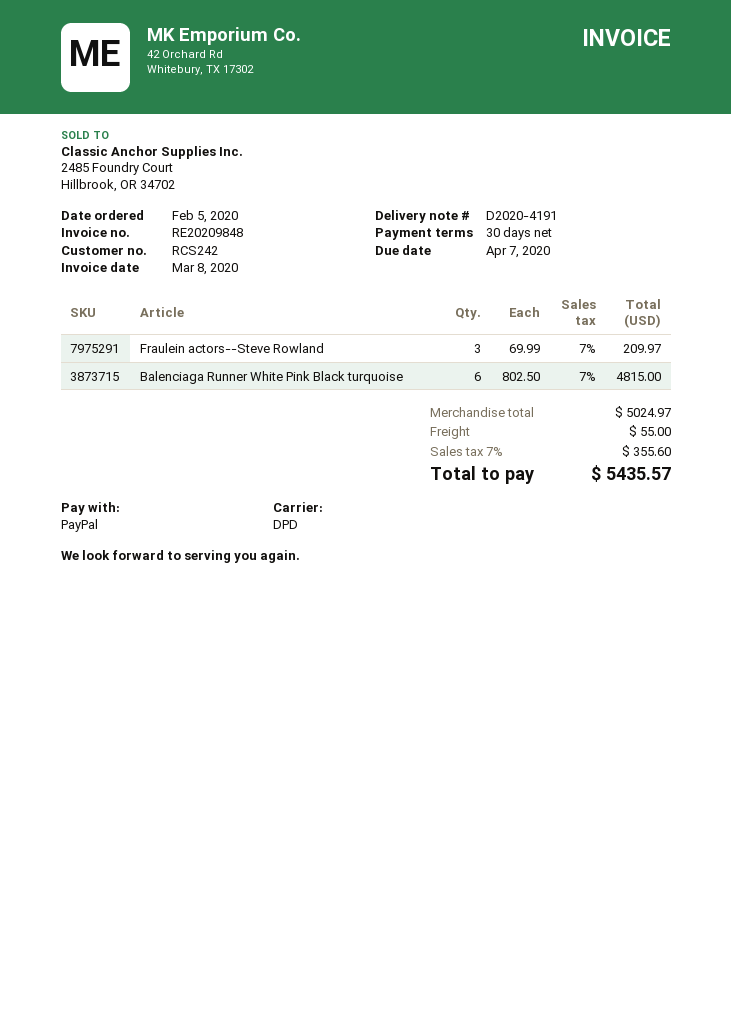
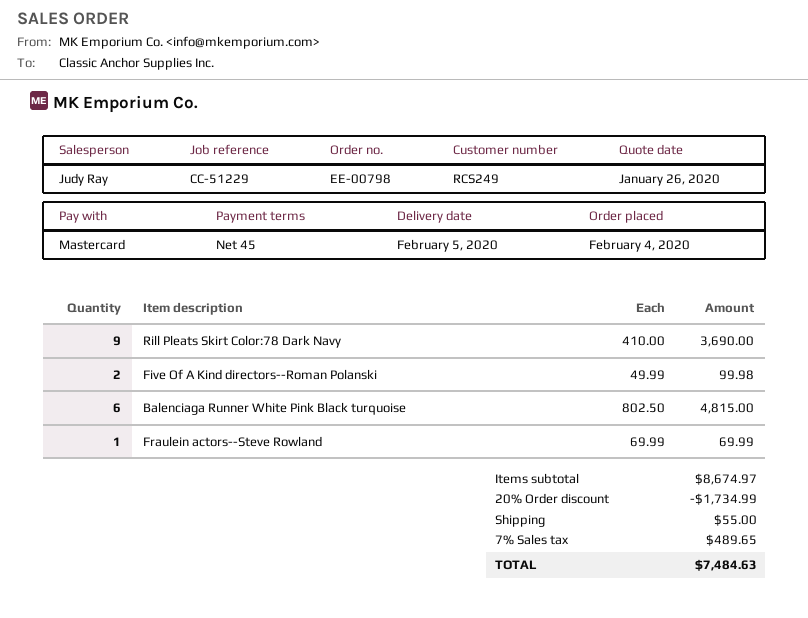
order date: 2020-02-05 -> 2020-02-04
payment terms: 30 days -> 45 days
customer number: RCS242 -> RCS249
payment method: PayPal -> Mastercard
Fraulein actors--Steve Rowland: 3 x 69.99 = 209.97 -> 1 x 69.99 = 69.99
Rill Pleats Skirt Color:78 Dark Navy: none -> 9 x 410.00 = 3690.00
Five Of A Kind directors--Roman Polanski: none -> 2 x 49.99 = 99.98
subtotal: 5024.97 -> 8674.97
discount: none -> 20% = 1734.99
tax: 7% = 355.60 -> 7% = 489.65
total: 5435.57 -> 7484.63

